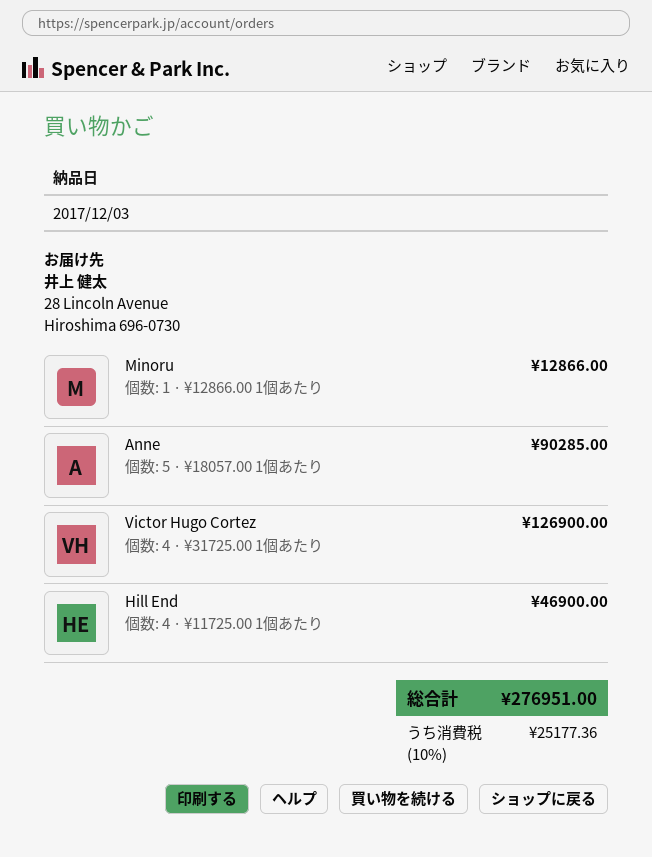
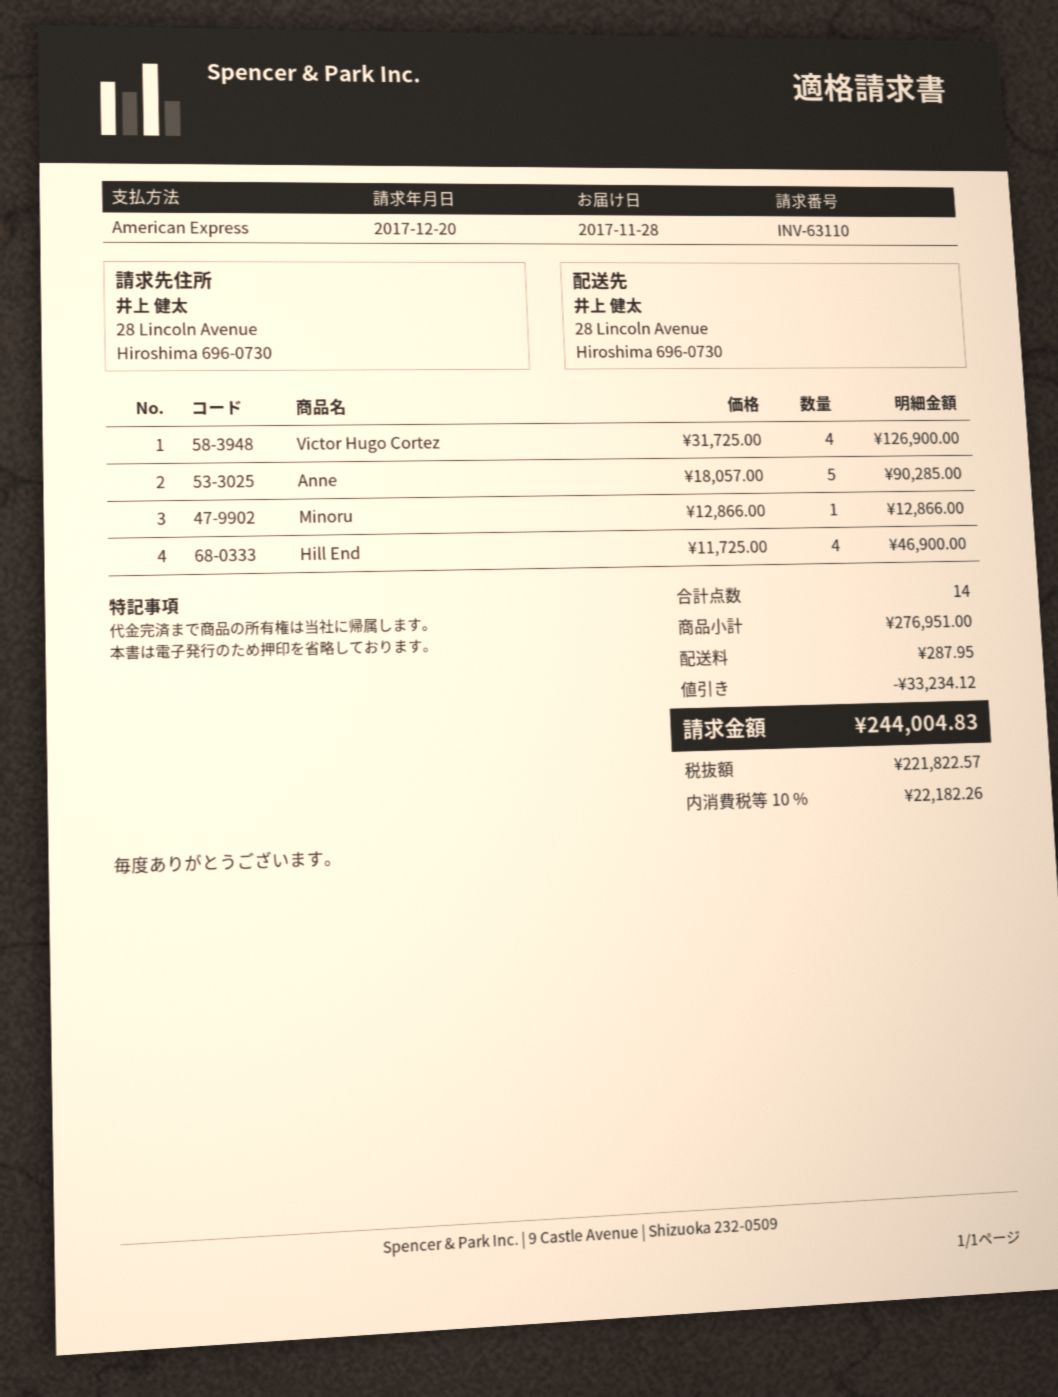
delivery date: 2017-12-03 -> 2017-11-28
discount: none -> 33234.12
shipping: none -> 287.95
tax: 10% = 25177.36 -> 10% = 22182.26
total: 276951.00 -> 244004.83

